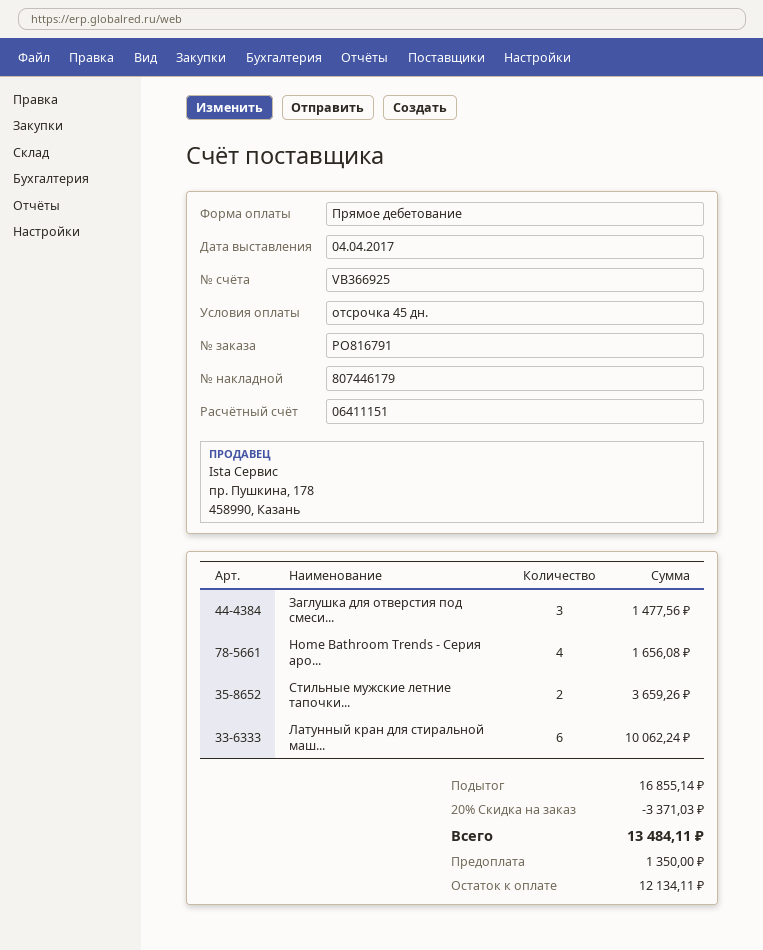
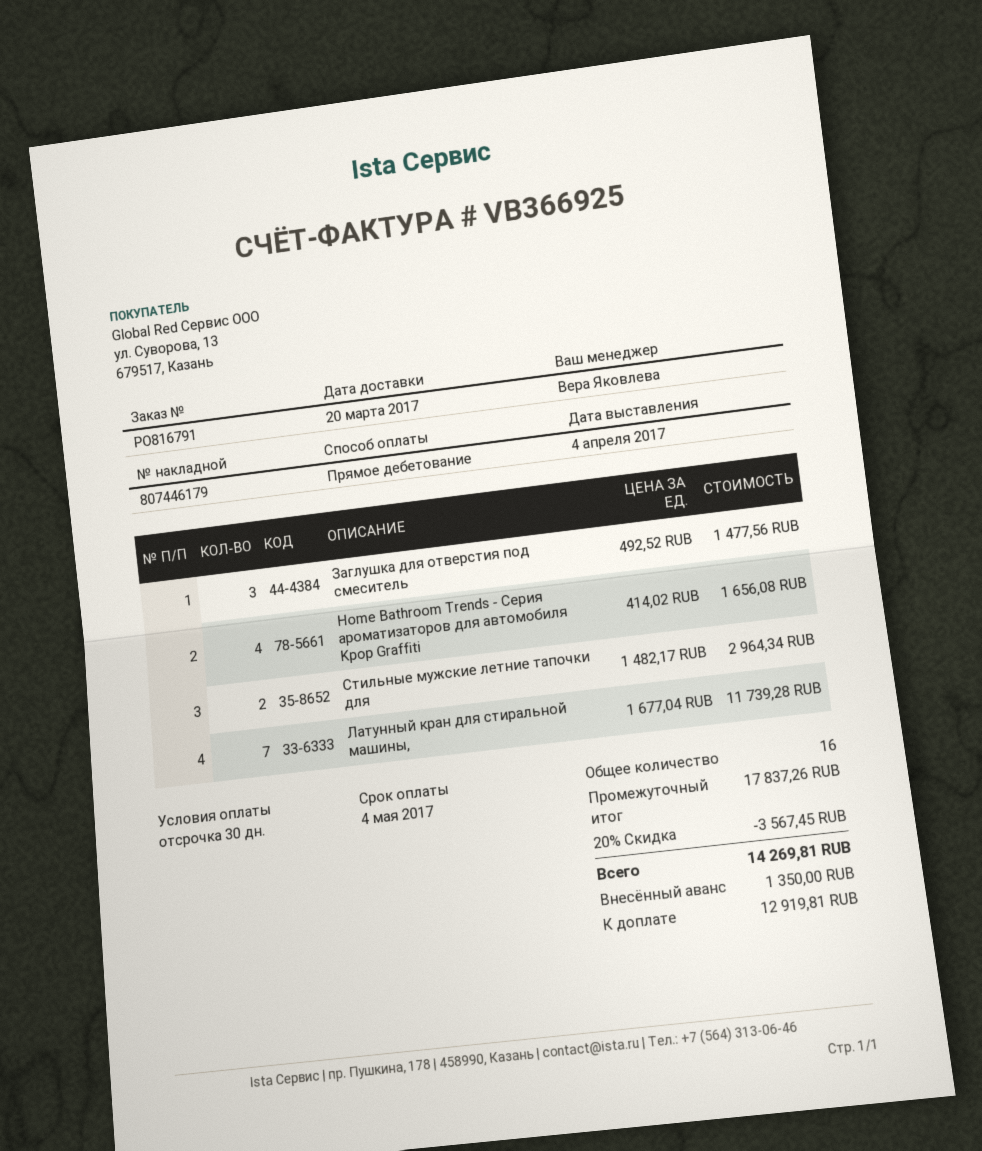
payment terms: 45 days -> 30 days
Стильные мужские летние тапочки...: 2 for 3659.26 -> 2 for 2964.34
Латунный кран для стиральной маш...: 6 for 10062.24 -> 7 for 11739.28
subtotal: 16855.14 -> 17837.26
discount: 20% = 3371.03 -> 20% = 3567.45
total: 13484.11 -> 14269.81
balance: 12134.11 -> 12919.81

